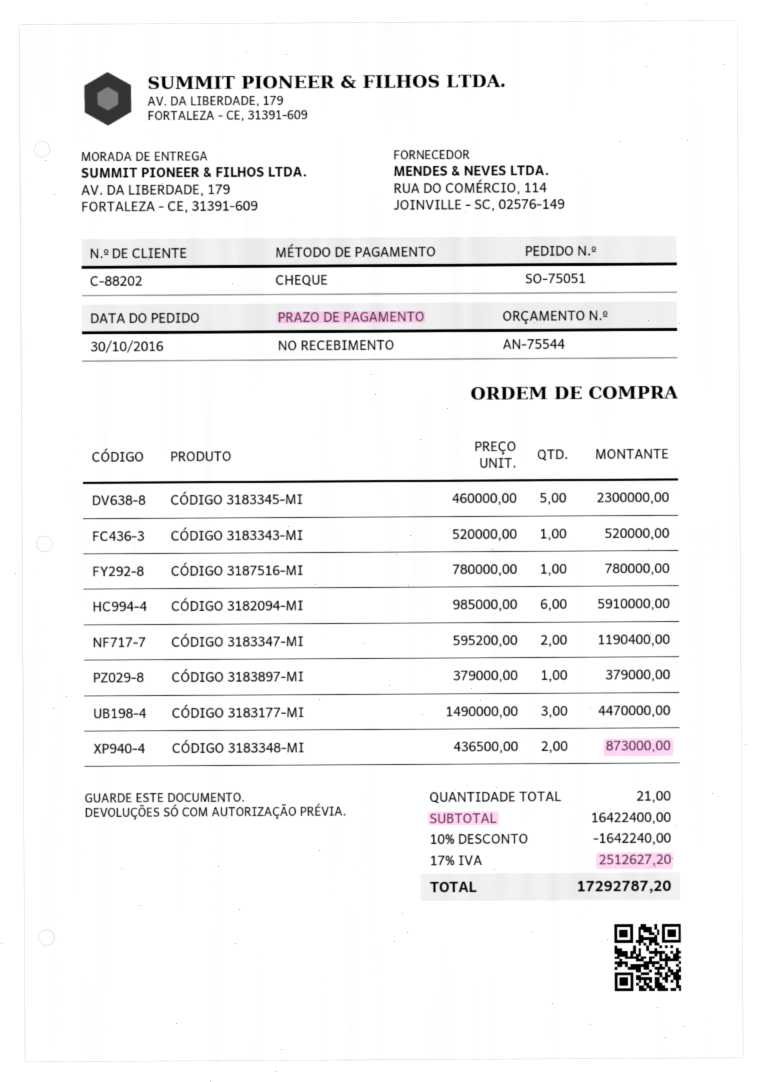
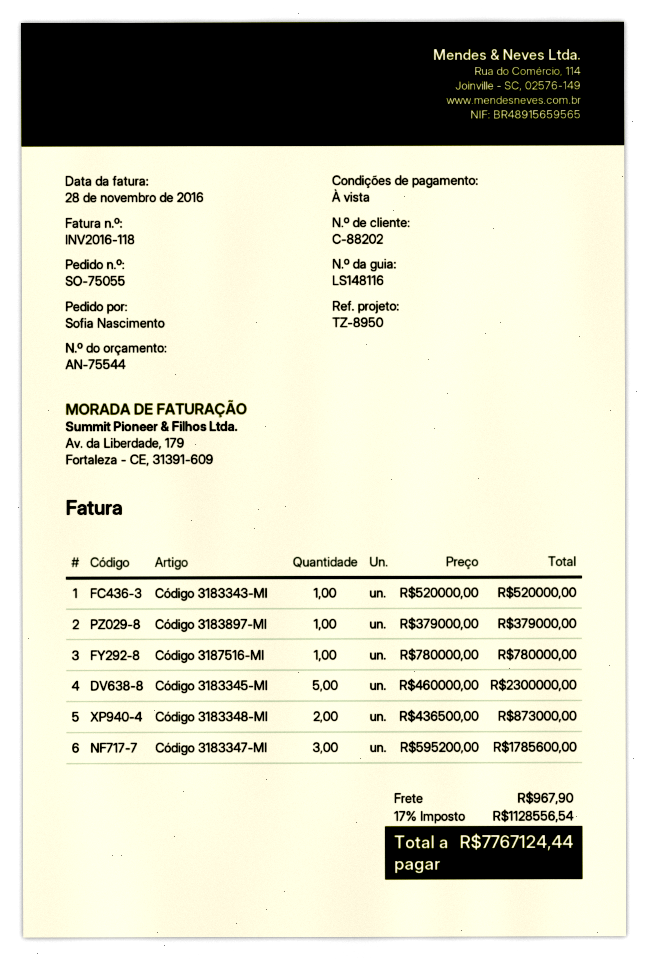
order number: SO-75051 -> SO-75055
CÓDIGO 3182094-MI: 6 x 985000.00 = 5910000.00 -> none
CÓDIGO 3183347-MI: 2 x 595200.00 = 1190400.00 -> 3 x 595200.00 = 1785600.00
CÓDIGO 3183177-MI: 3 x 1490000.00 = 4470000.00 -> none
discount: 10% = 1642240.00 -> none
shipping: none -> 967.90
tax: 17% = 2512627.20 -> 17% = 1128556.54
total: 17292787.20 -> 7767124.44

